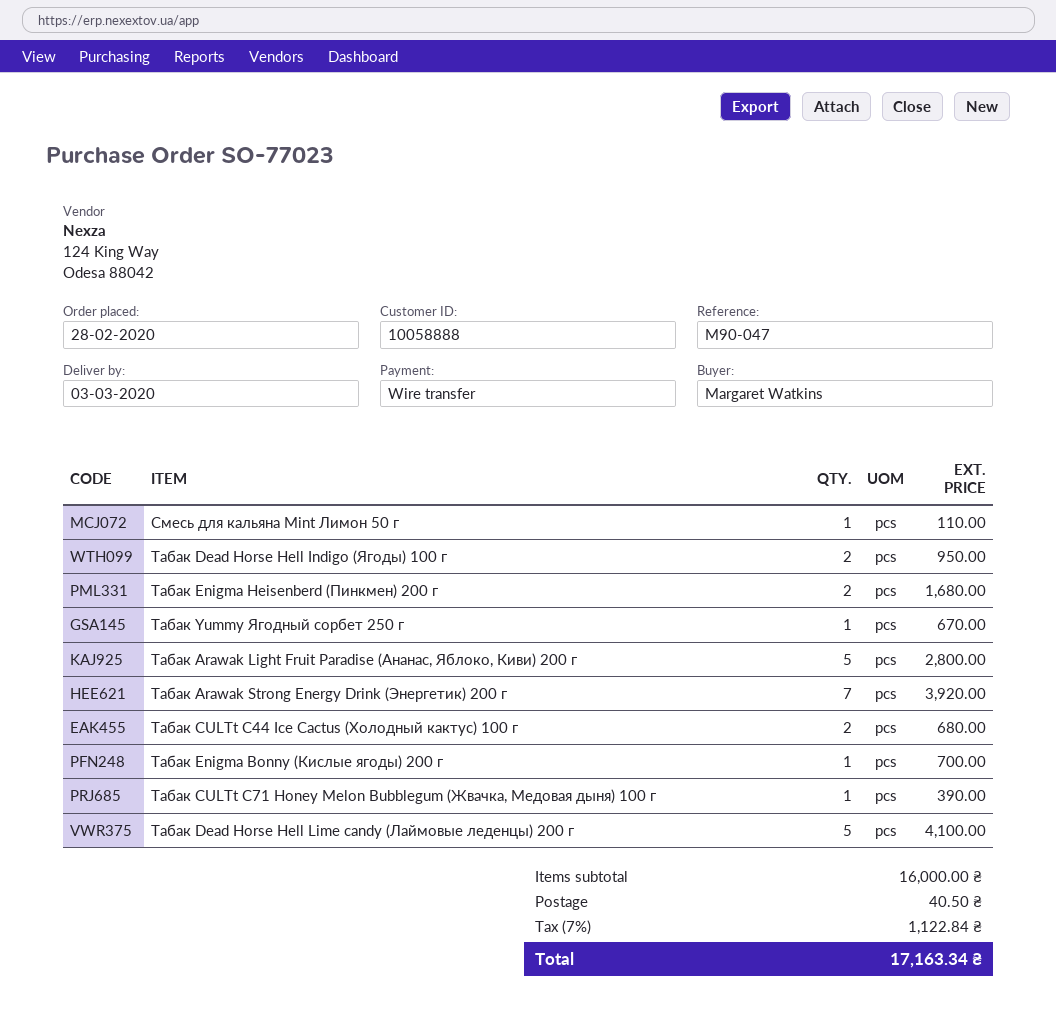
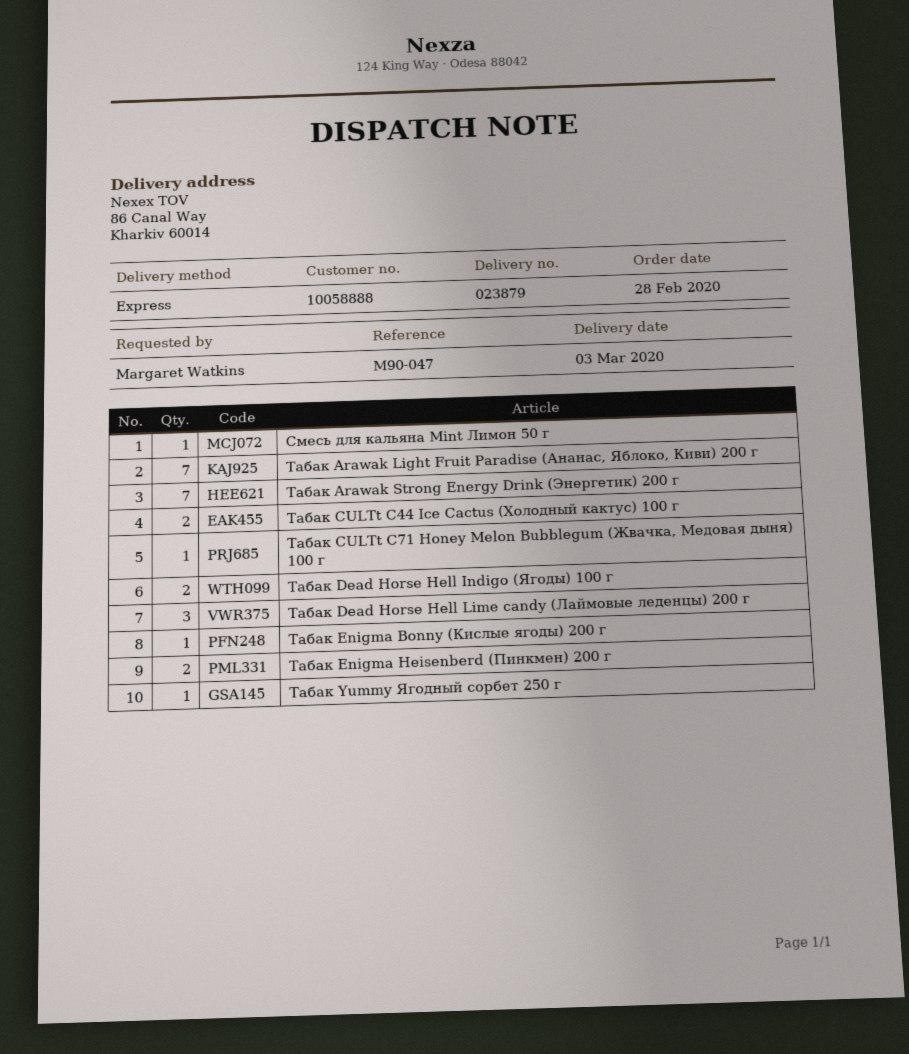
Табак Arawak Light Fruit Paradise (Ананас, Яблоко, Киви) 200 г: 5 -> 7
Табак Dead Horse Hell Lime candy (Лаймовые леденцы) 200 г: 5 -> 3

